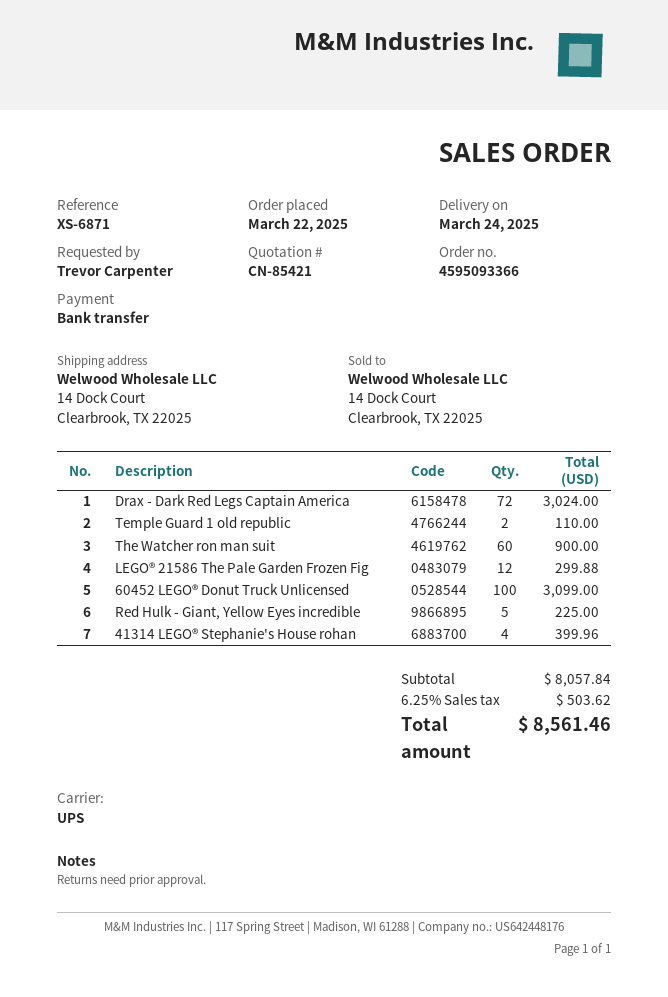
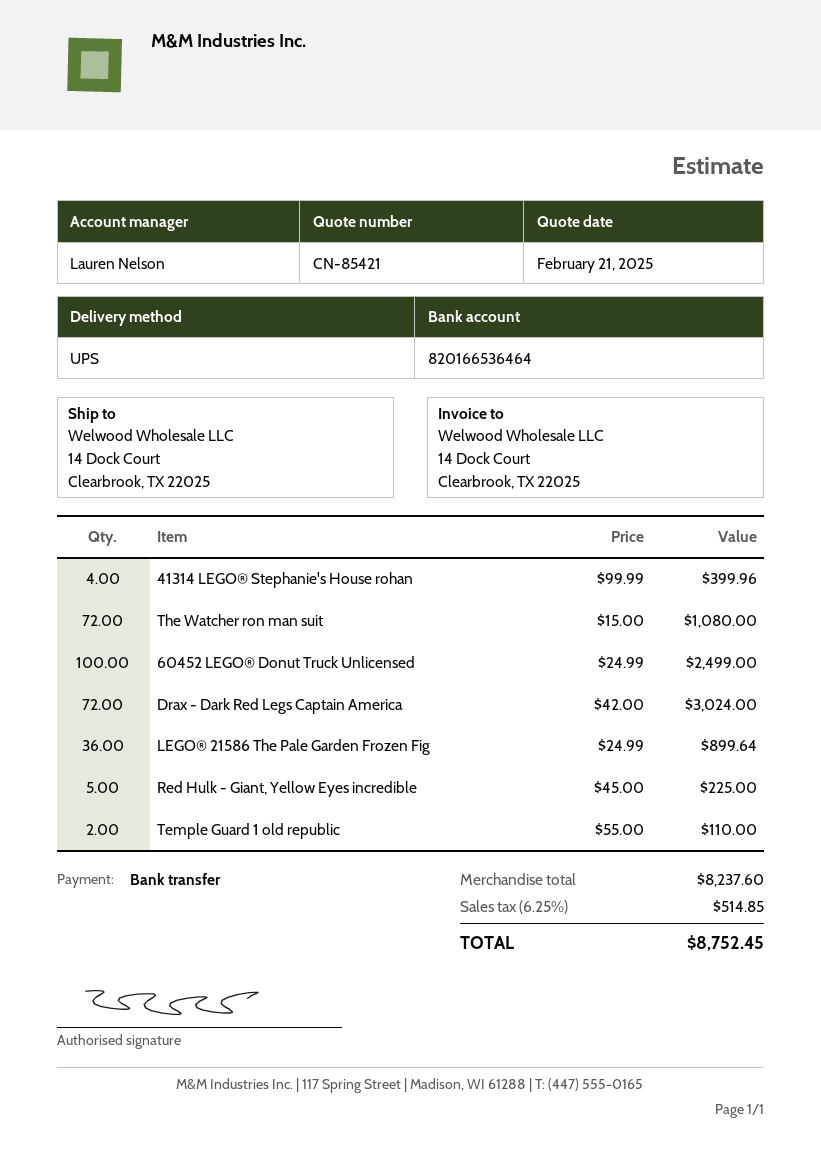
The Watcher ron man suit: 60 for 900.00 -> 72 for 1080.00
LEGO® 21586 The Pale Garden Frozen Fig: 12 for 299.88 -> 36 for 899.64
60452 LEGO® Donut Truck Unlicensed: 100 for 3099.00 -> 100 for 2499.00
subtotal: 8057.84 -> 8237.60
tax: 6.25% = 503.62 -> 6.25% = 514.85
total: 8561.46 -> 8752.45

